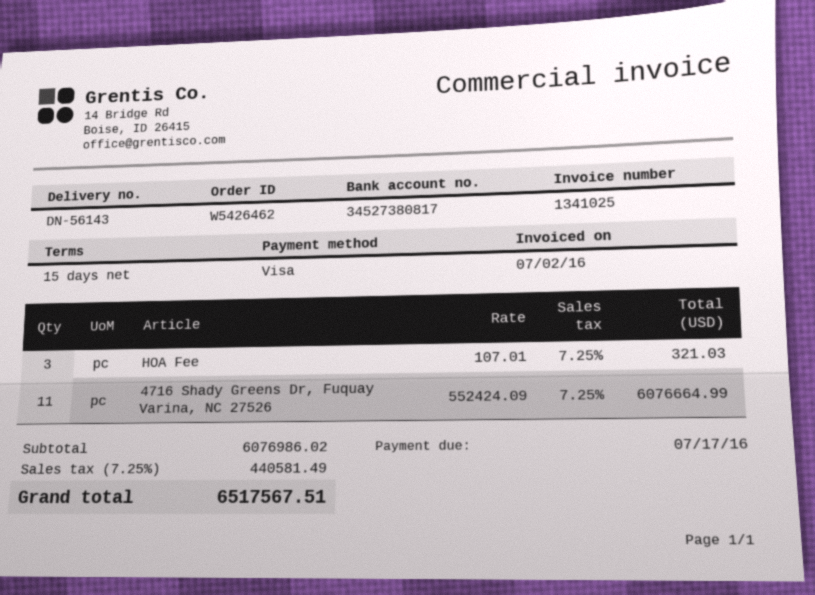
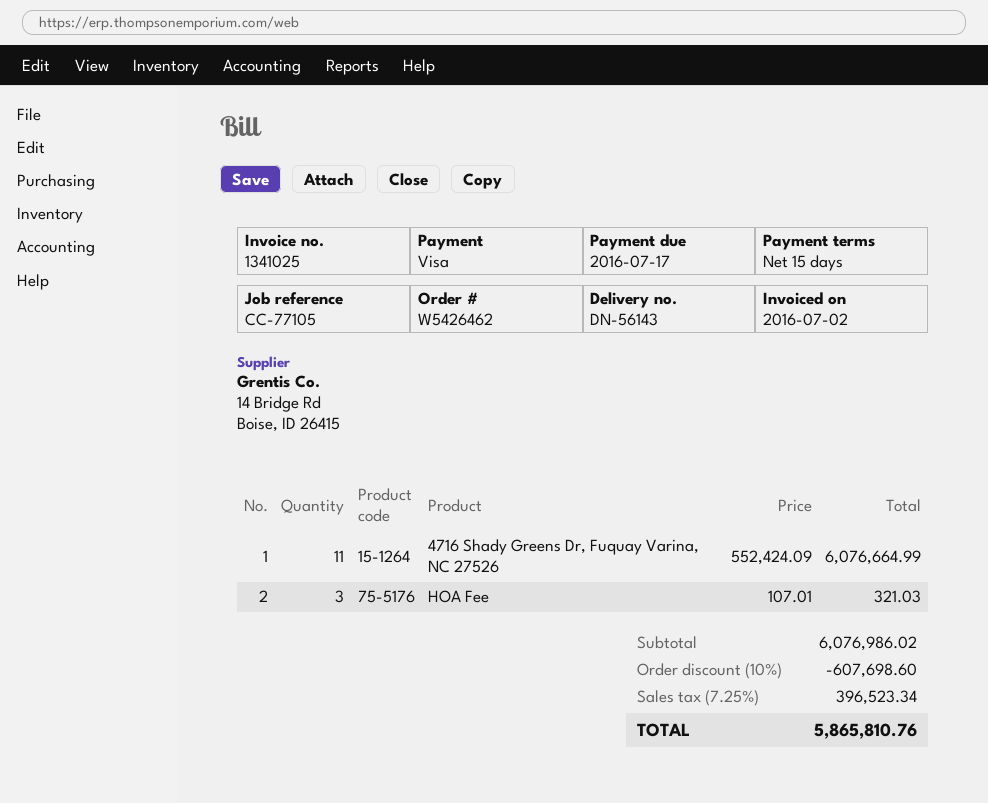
discount: none -> 10% = 607698.60
tax: 7.25% = 440581.49 -> 7.25% = 396523.34
total: 6517567.51 -> 5865810.76

